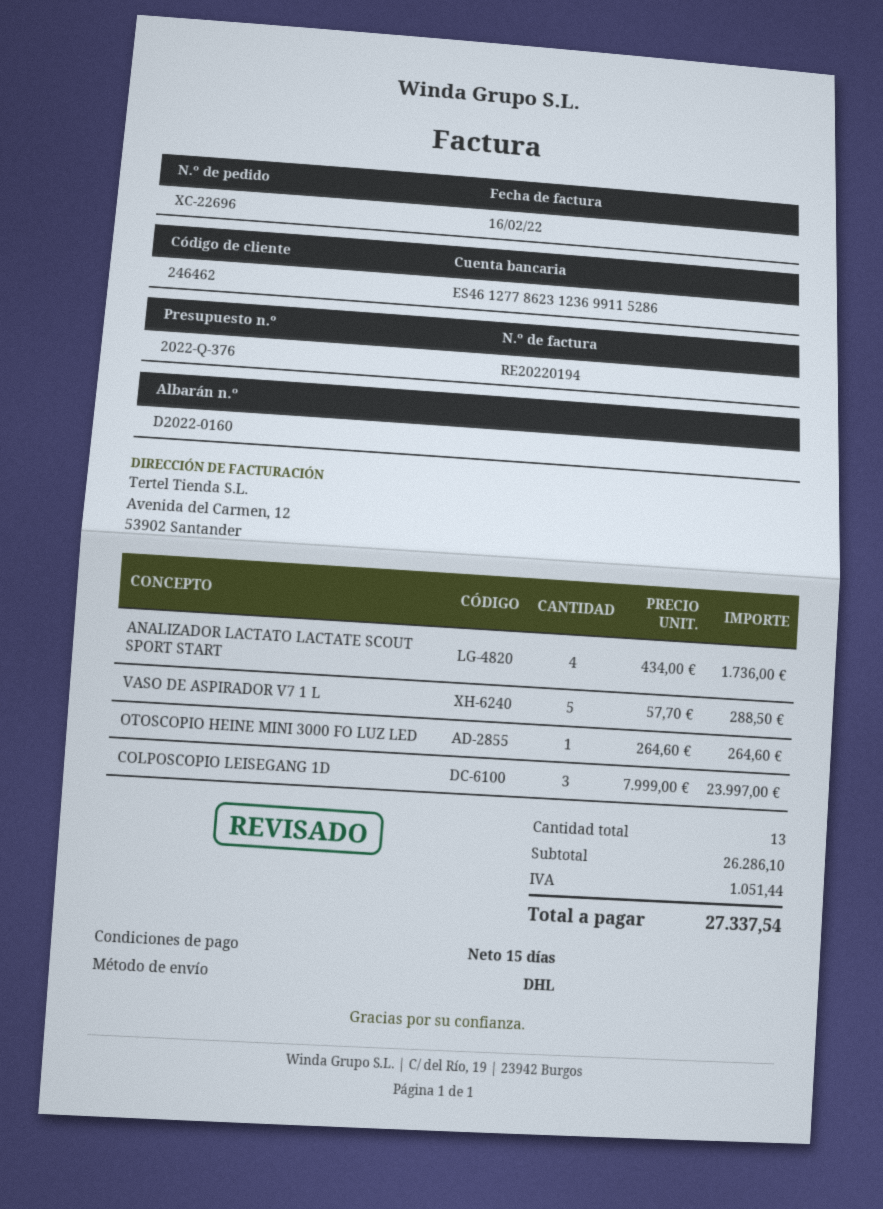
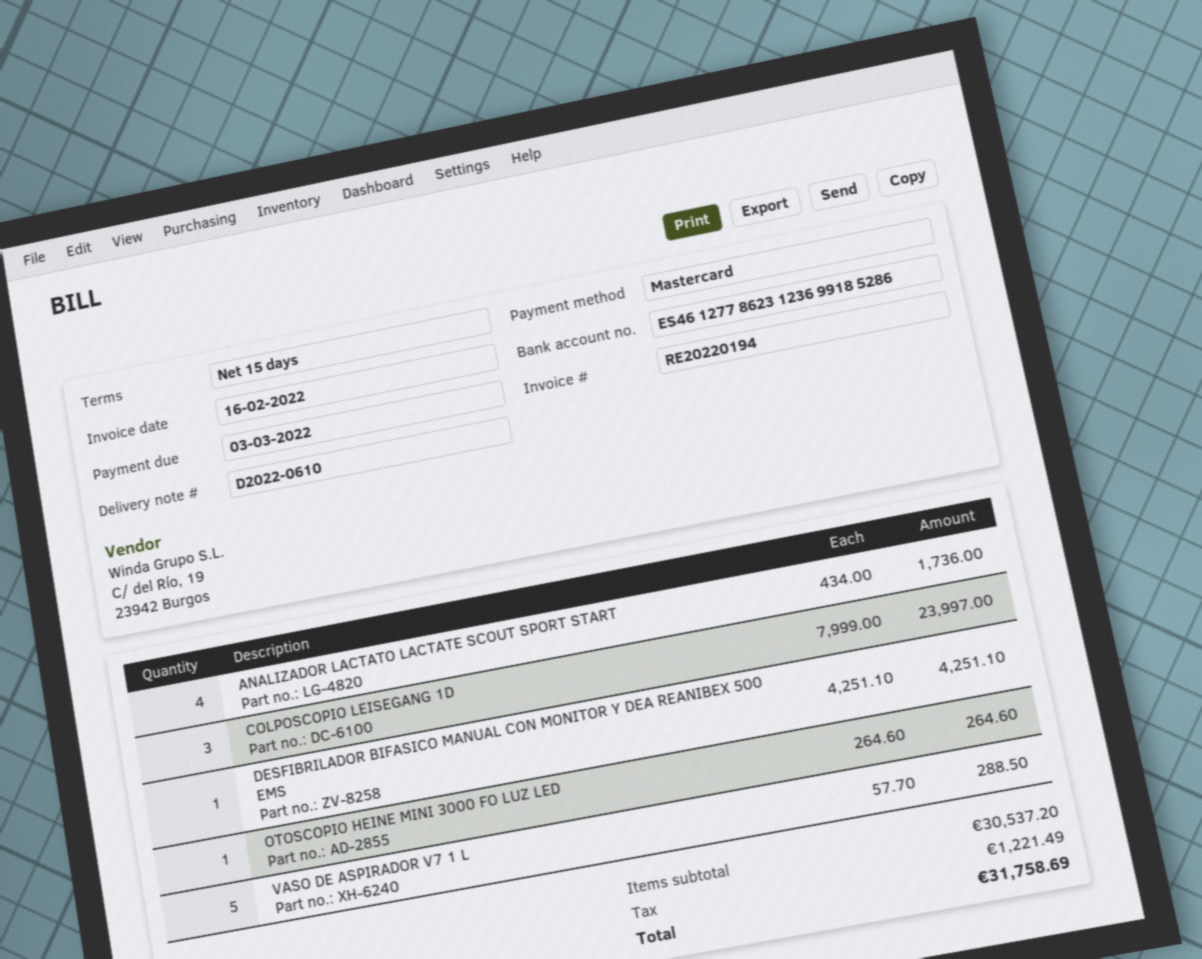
delivery note number: D2022-0160 -> D2022-0610
bank account: ES4612778623123699115286 -> ES4612778623123699185286
DESFIBRILADOR BIFASICO MANUAL CON MONITOR Y DEA REANIBEX 500 EMS: none -> 1 x 4251.10 = 4251.10
subtotal: 26286.10 -> 30537.20
tax: 1051.44 -> 1221.49
total: 27337.54 -> 31758.69

